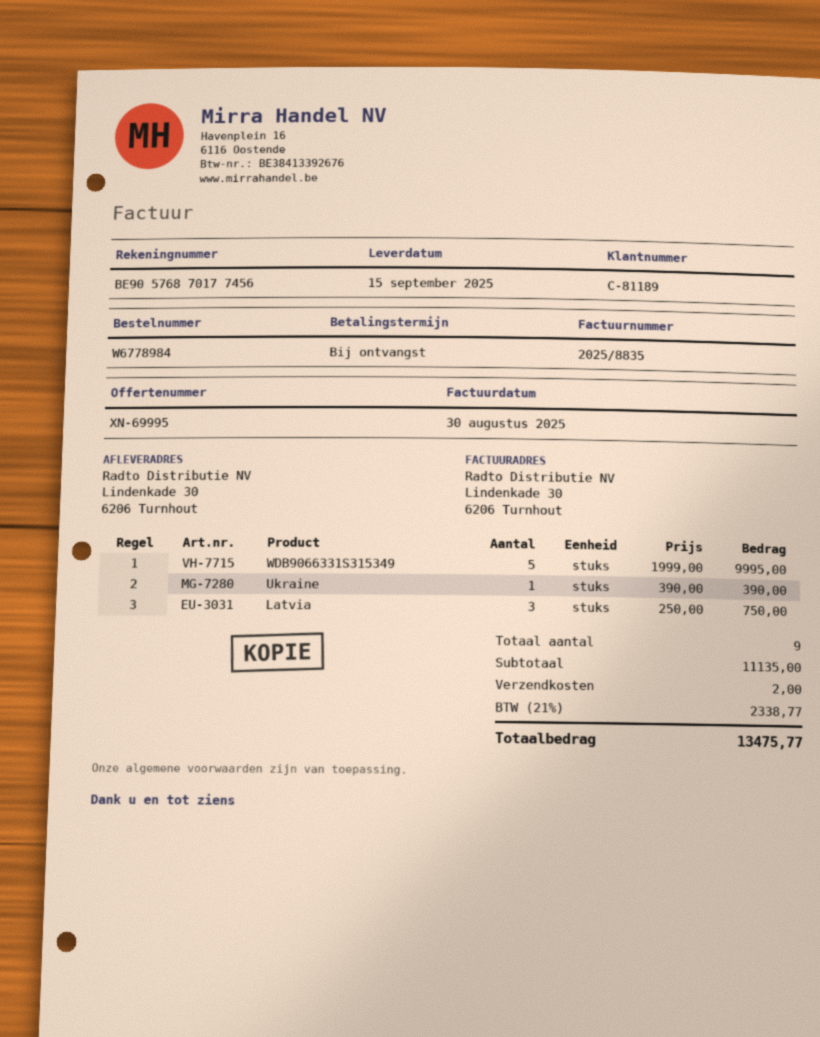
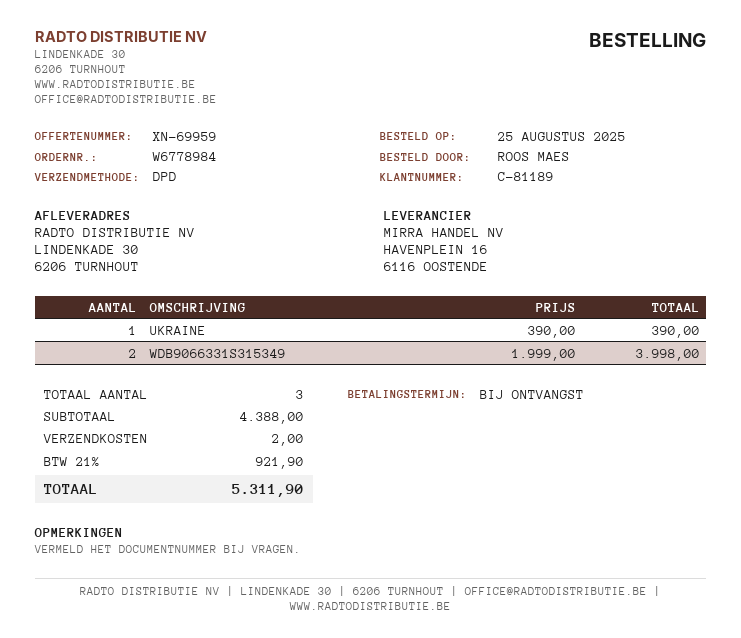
quote number: XN-69995 -> XN-69959
WDB9066331S315349: 5 x 1999.00 = 9995.00 -> 2 x 1999.00 = 3998.00
Latvia: 3 x 250.00 = 750.00 -> none
total quantity: 9 -> 3
subtotal: 11135.00 -> 4388.00
tax: 21% = 2338.77 -> 21% = 921.90
total: 13475.77 -> 5311.90

